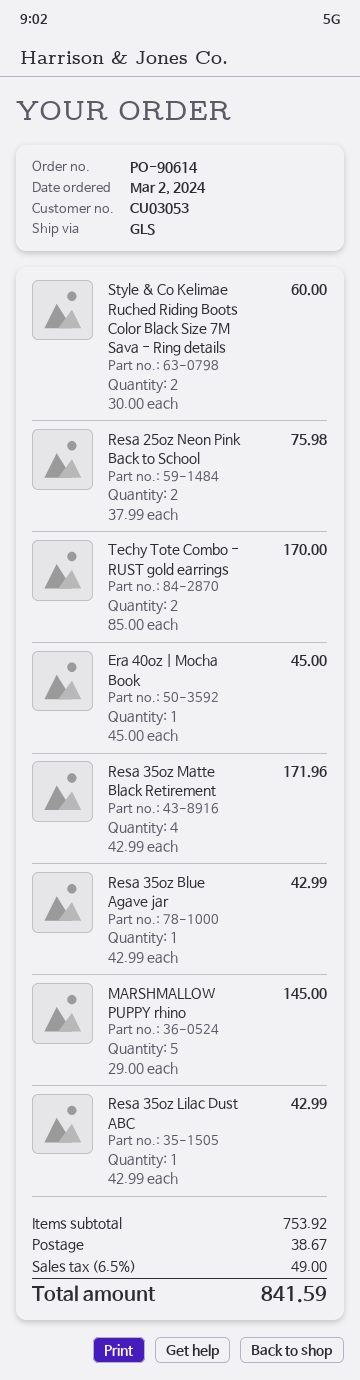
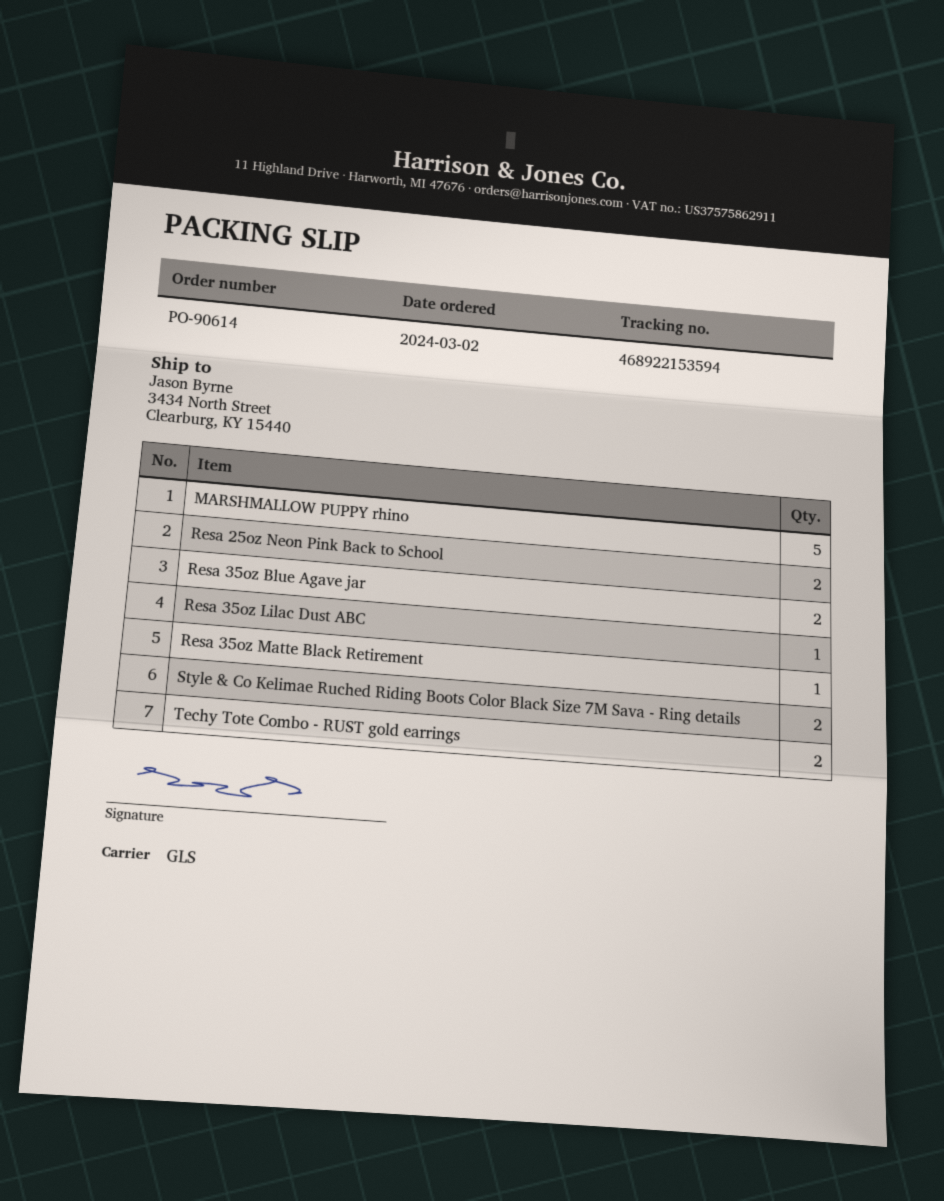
Era 40oz | Mocha Book: 1 -> none
Resa 35oz Matte Black Retirement: 4 -> 1
Resa 35oz Blue Agave jar: 1 -> 2

